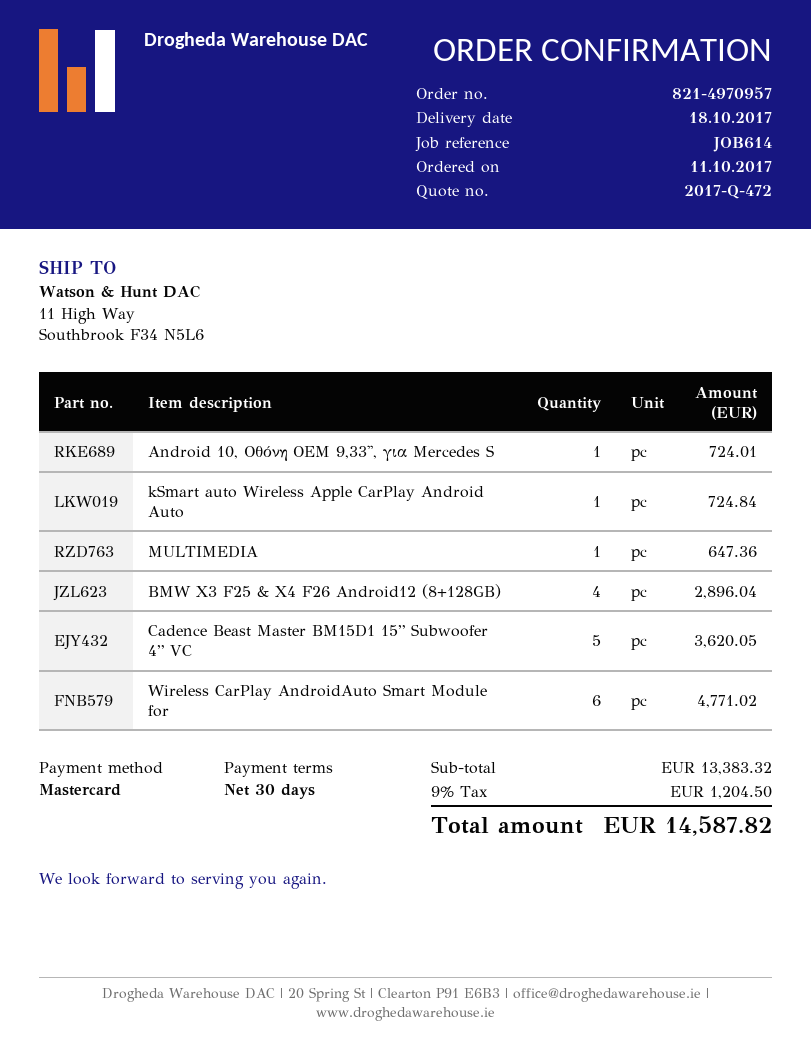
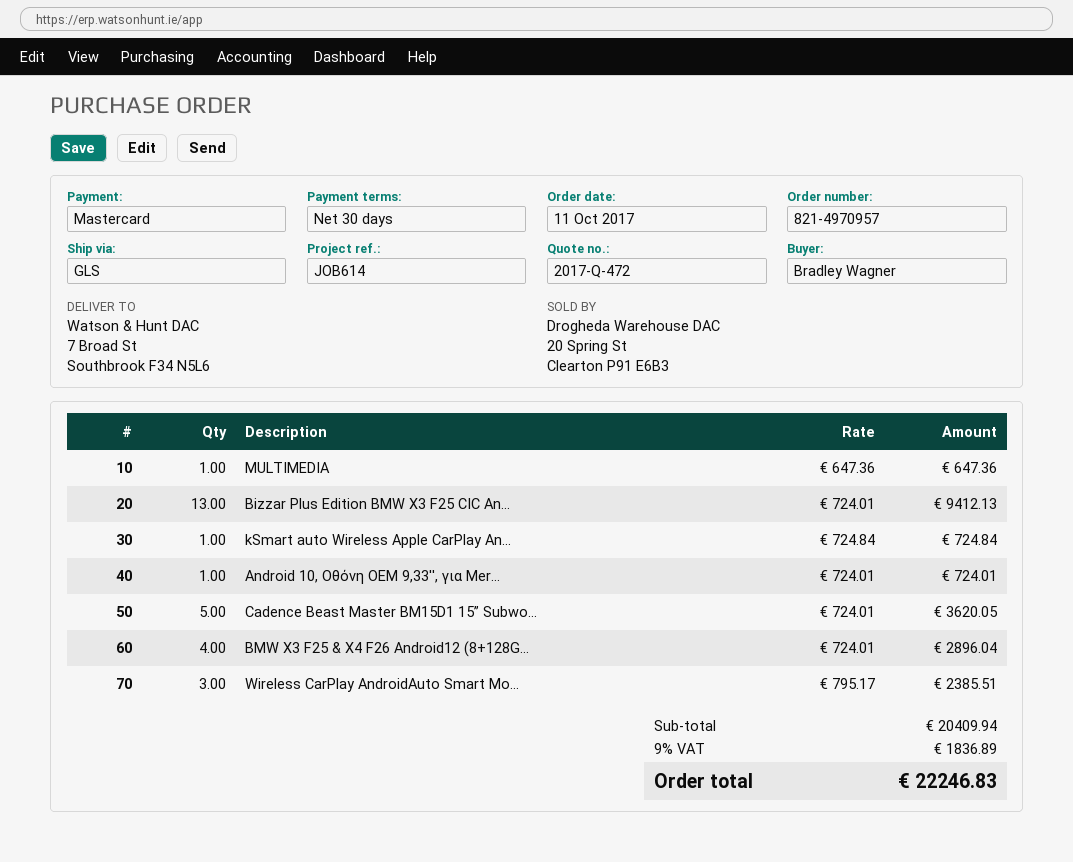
ship to: 11 High Way, Southbrook F34 N5L6 -> 7 Broad St, Southbrook F34 N5L6
Wireless CarPlay AndroidAuto Smart Module for: 6 for 4771.02 -> 3 for 2385.51
Bizzar Plus Edition BMW X3 F25 CIC An...: none -> 13 for 9412.13
subtotal: 13383.32 -> 20409.94
tax: 9% = 1204.50 -> 9% = 1836.89
total: 14587.82 -> 22246.83

